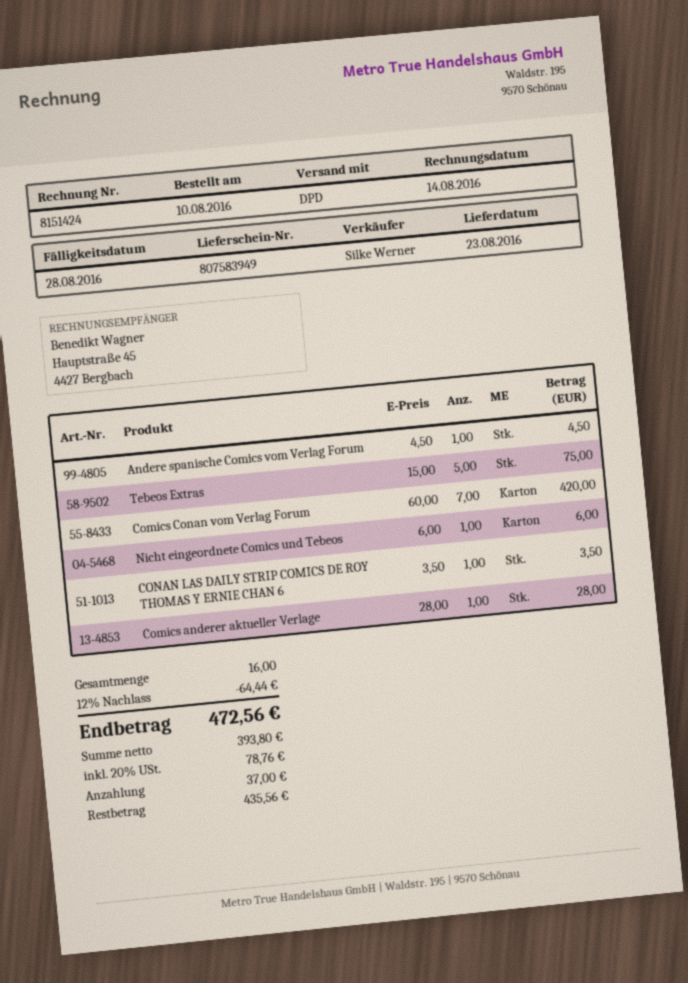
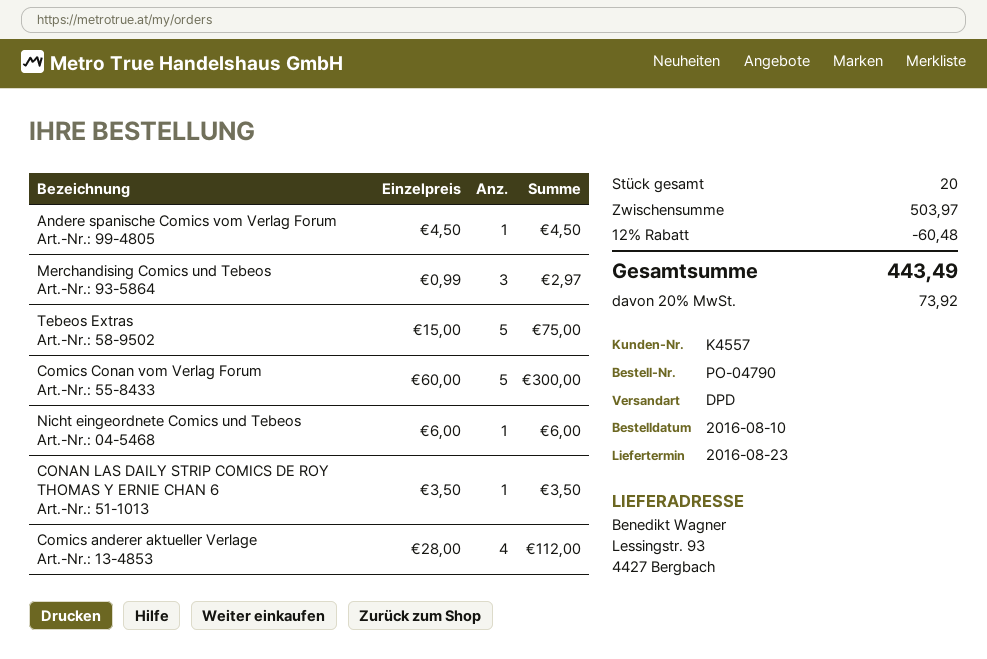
Comics Conan vom Verlag Forum: 7 x 60.00 = 420.00 -> 5 x 60.00 = 300.00
Comics anderer aktueller Verlage: 1 x 28.00 = 28.00 -> 4 x 28.00 = 112.00
Merchandising Comics und Tebeos: none -> 3 x 0.99 = 2.97
total quantity: 16 -> 20
discount: 12% = 64.44 -> 12% = 60.48
tax: 20% = 78.76 -> 20% = 73.92
total: 472.56 -> 443.49

